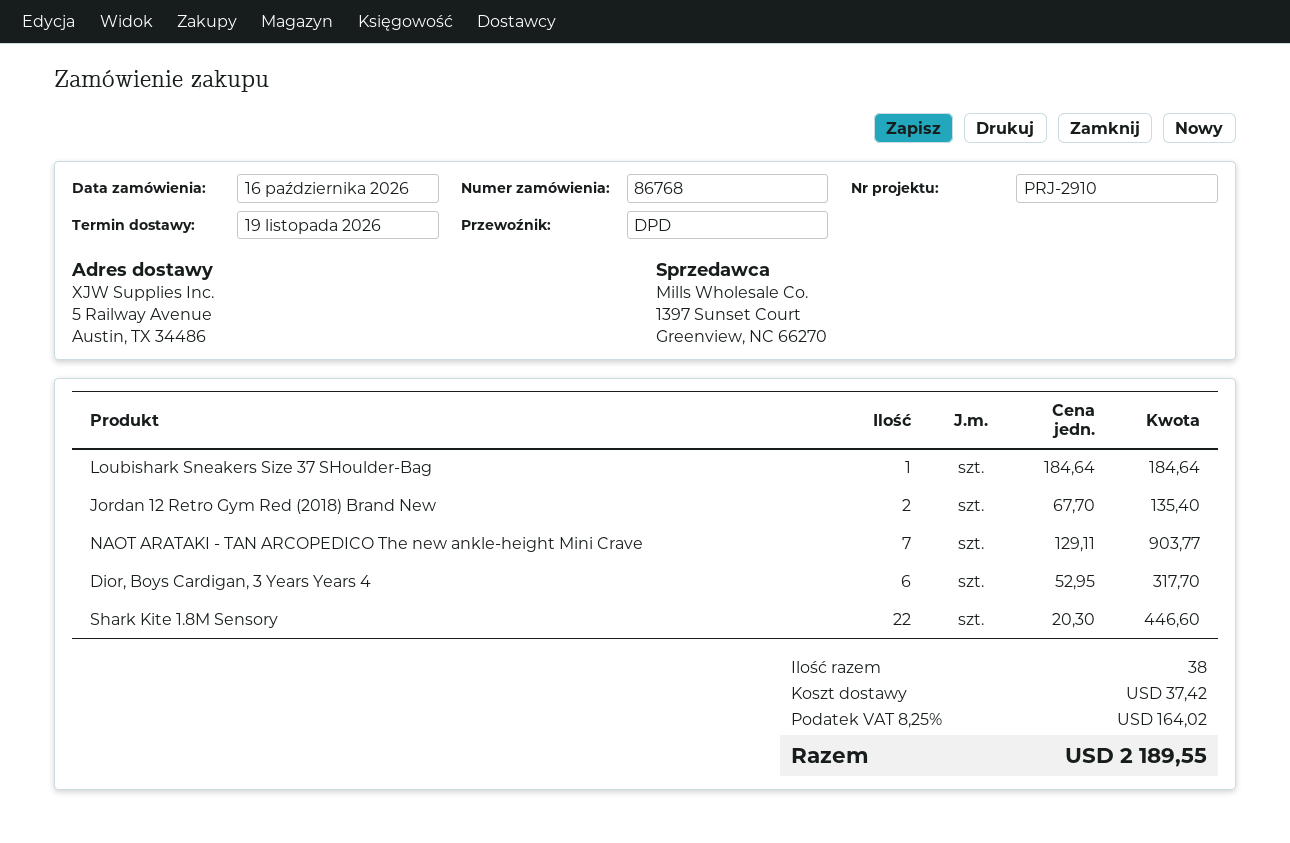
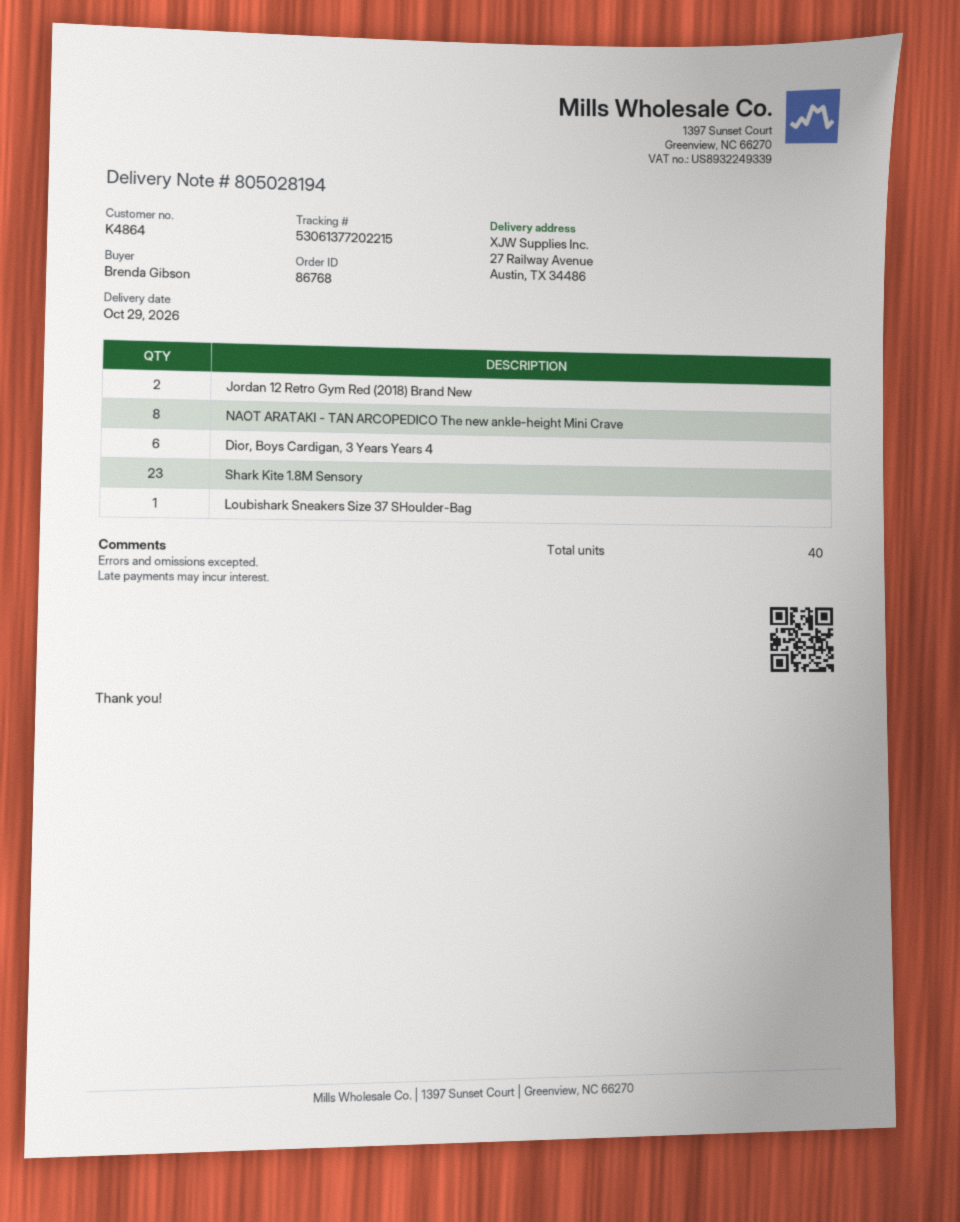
delivery date: 2026-11-19 -> 2026-10-29
ship to: 5 Railway Avenue, Austin, TX 34486 -> 27 Railway Avenue, Austin, TX 34486
NAOT ARATAKI - TAN ARCOPEDICO The new ankle-height Mini Crave: 7 -> 8
Shark Kite 1.8M Sensory: 22 -> 23
total quantity: 38 -> 40

